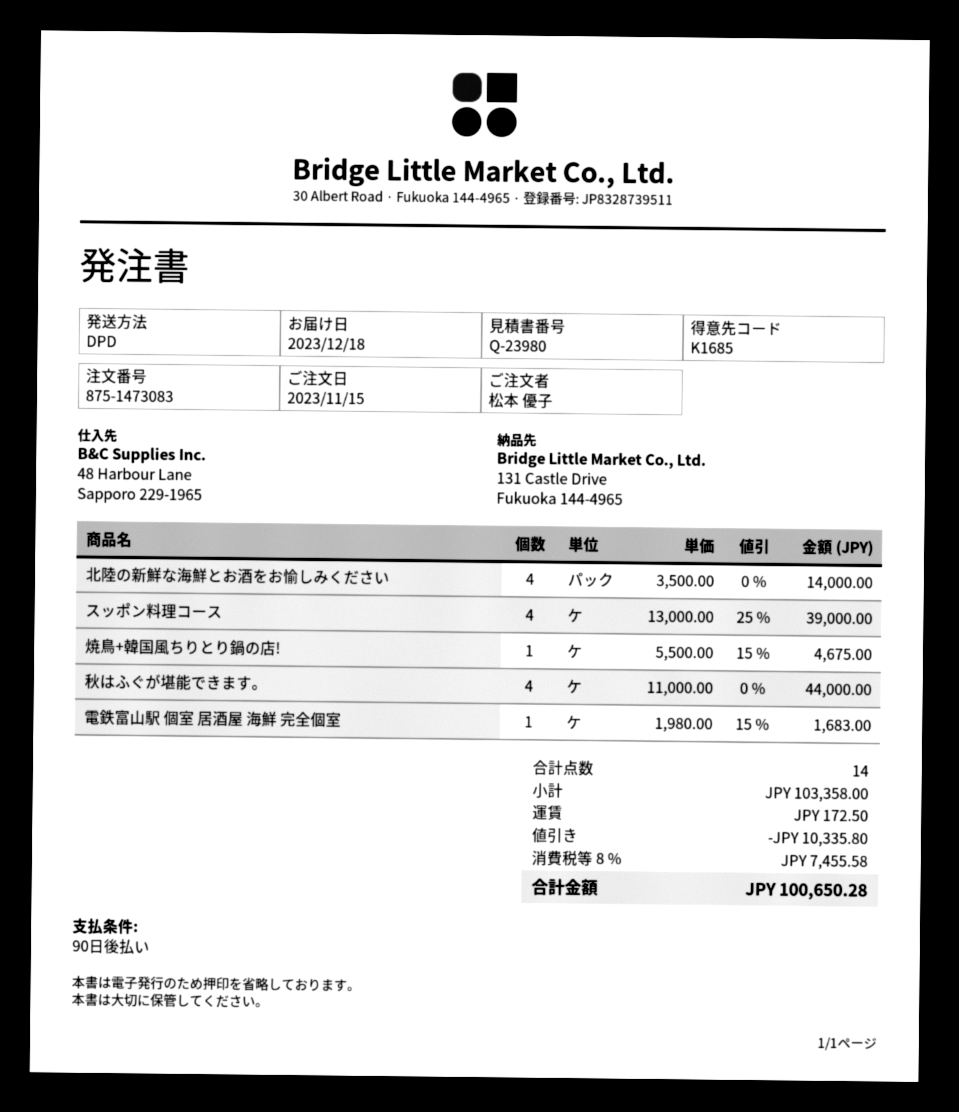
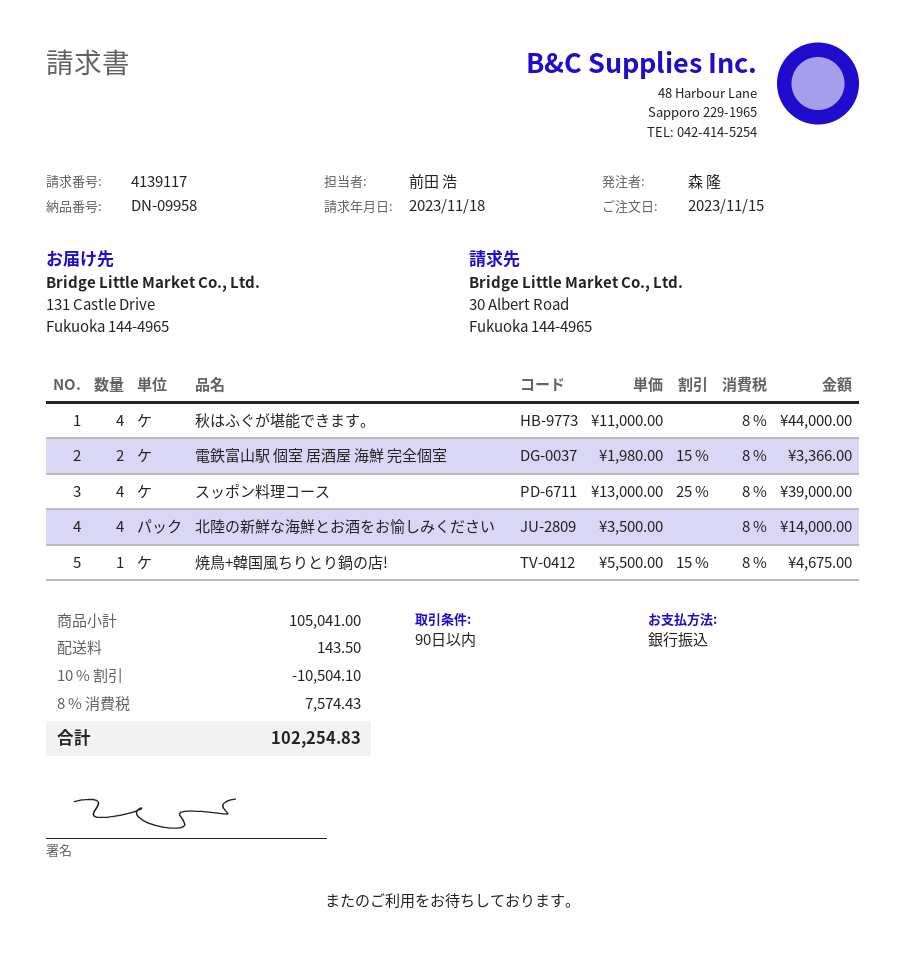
ordered by: 松本 優子 -> 森 隆
電鉄富山駅 個室 居酒屋 海鮮 完全個室: 1 x 1980.00 - 15% = 1683.00 -> 2 x 1980.00 - 15% = 3366.00
subtotal: 103358.00 -> 105041.00
discount: 10335.80 -> 10504.10
shipping: 172.50 -> 143.50
tax: 8% = 7455.58 -> 8% = 7574.43
total: 100650.28 -> 102254.83

